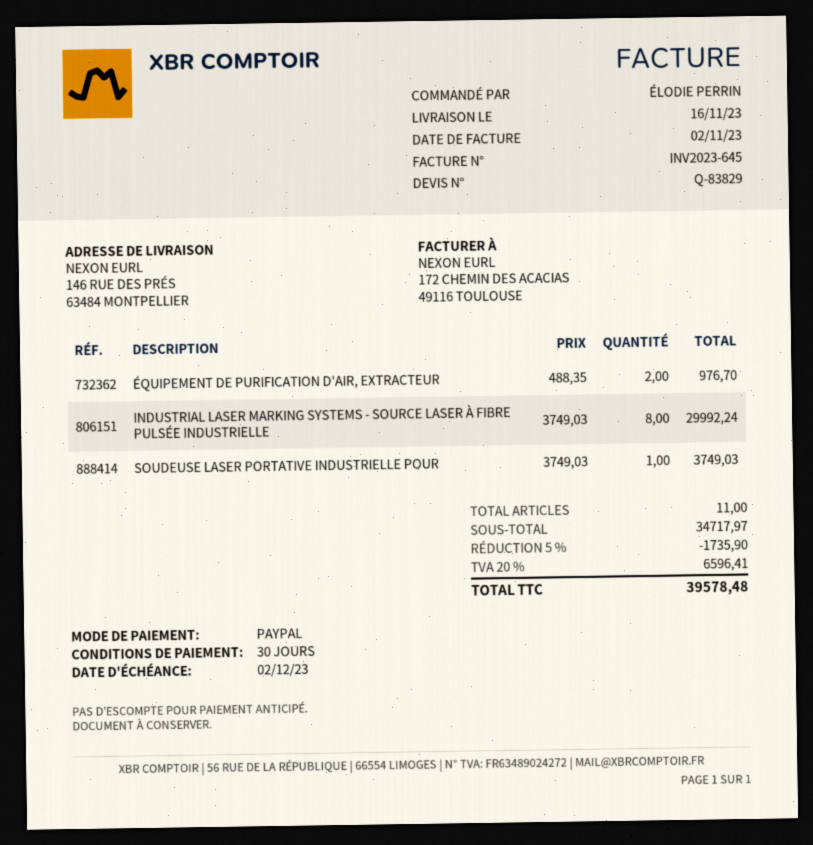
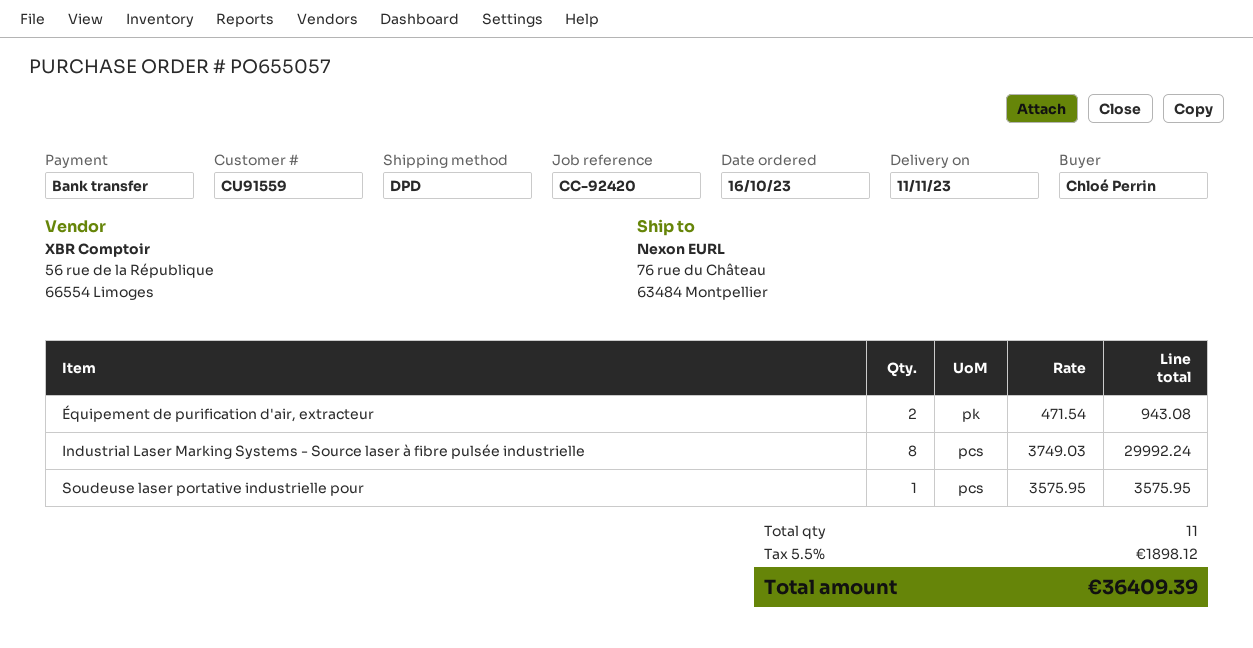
delivery date: 2023-11-16 -> 2023-11-11
ordered by: ÉLODIE PERRIN -> Chloé Perrin
payment method: PayPal -> bank transfer
ship to: 146 RUE DES PRÉS, 63484 MONTPELLIER -> 76 rue du Château, 63484 Montpellier
ÉQUIPEMENT DE PURIFICATION D'AIR, EXTRACTEUR: 2 x 488.35 = 976.70 -> 2 x 471.54 = 943.08
SOUDEUSE LASER PORTATIVE INDUSTRIELLE POUR: 1 x 3749.03 = 3749.03 -> 1 x 3575.95 = 3575.95
discount: 5% = 1735.90 -> none
tax: 20% = 6596.41 -> 5.5% = 1898.12
total: 39578.48 -> 36409.39

